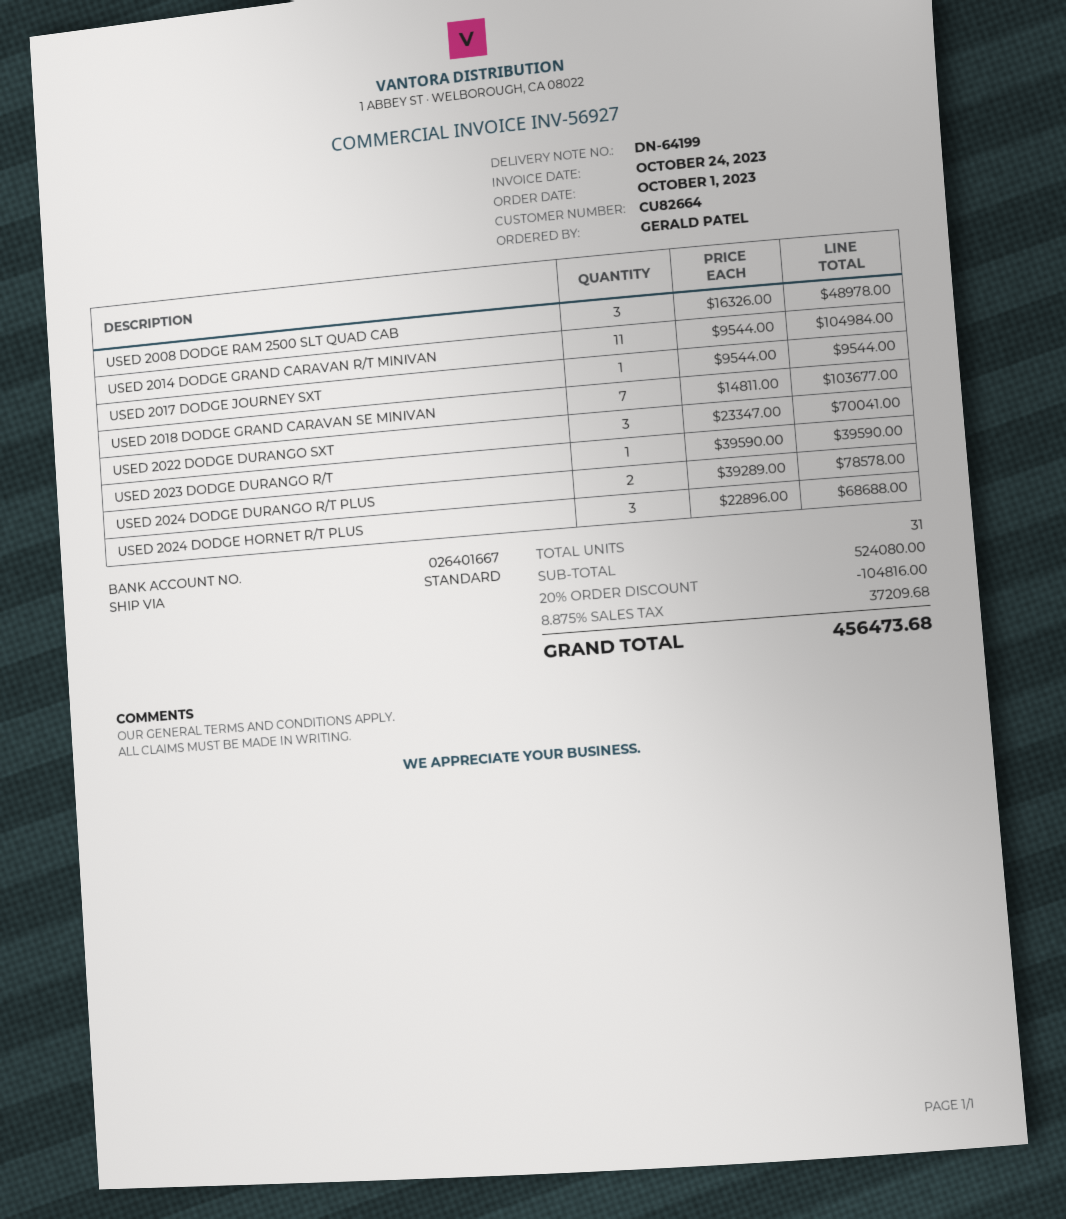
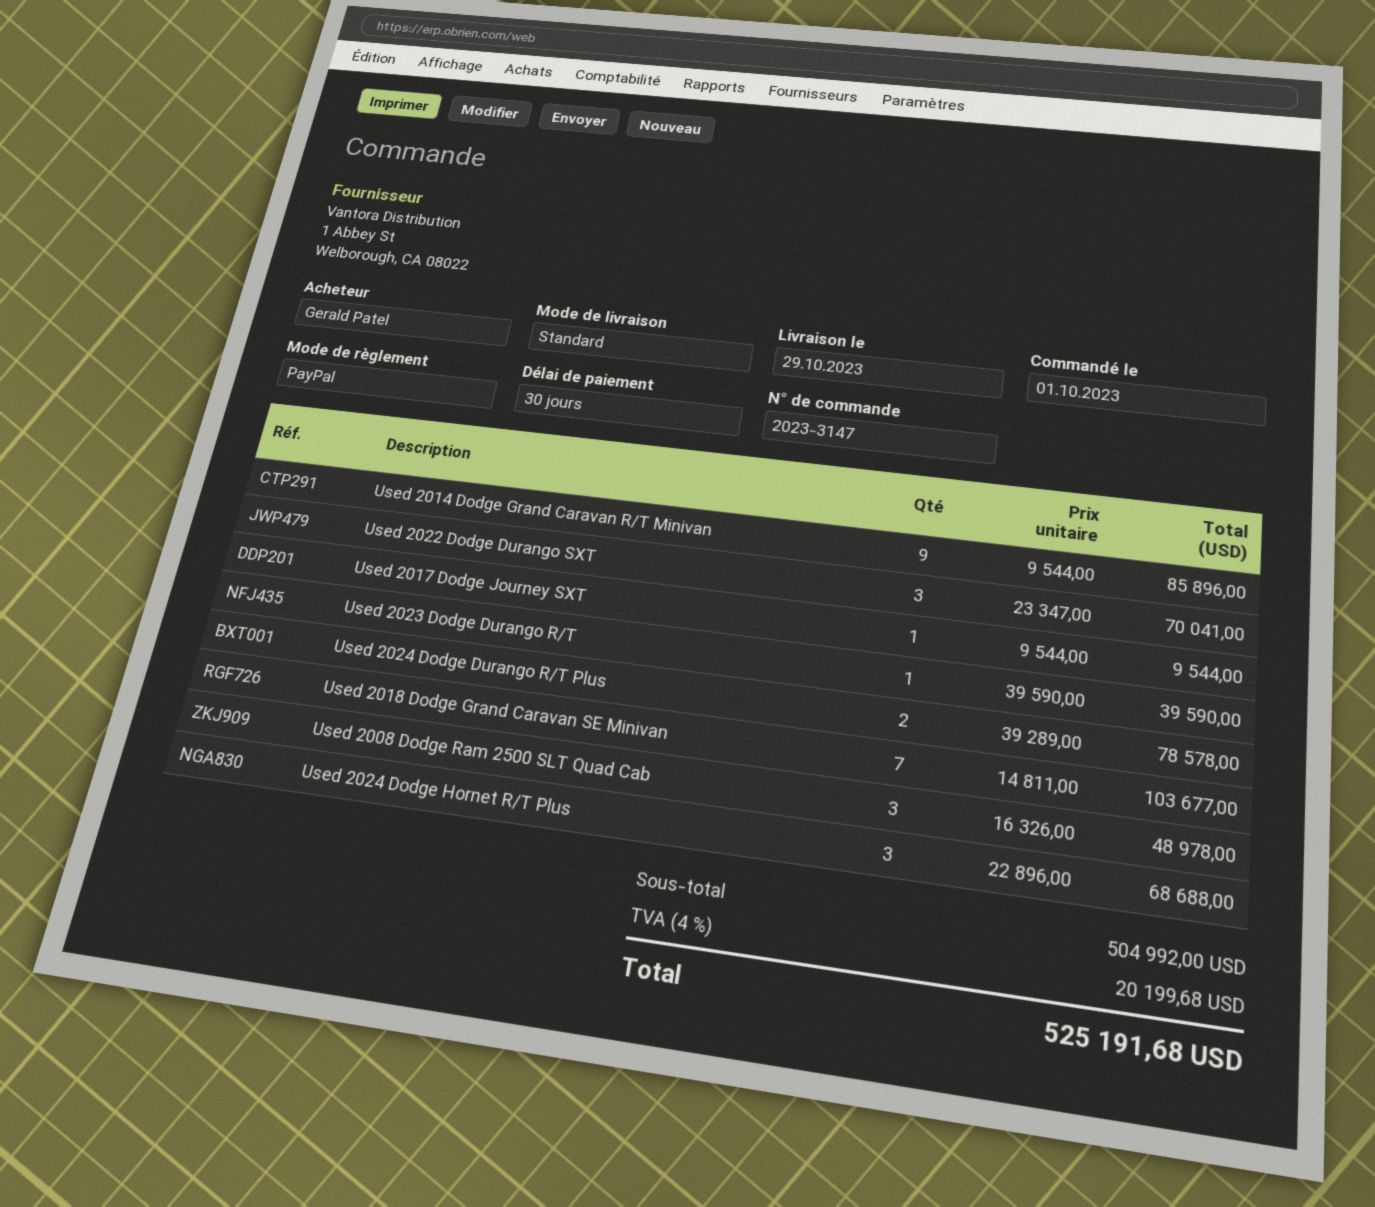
USED 2014 DODGE GRAND CARAVAN R/T MINIVAN: 11 x 9544.00 = 104984.00 -> 9 x 9544.00 = 85896.00
subtotal: 524080.00 -> 504992.00
discount: 20% = 104816.00 -> none
tax: 8.875% = 37209.68 -> 4% = 20199.68
total: 456473.68 -> 525191.68

